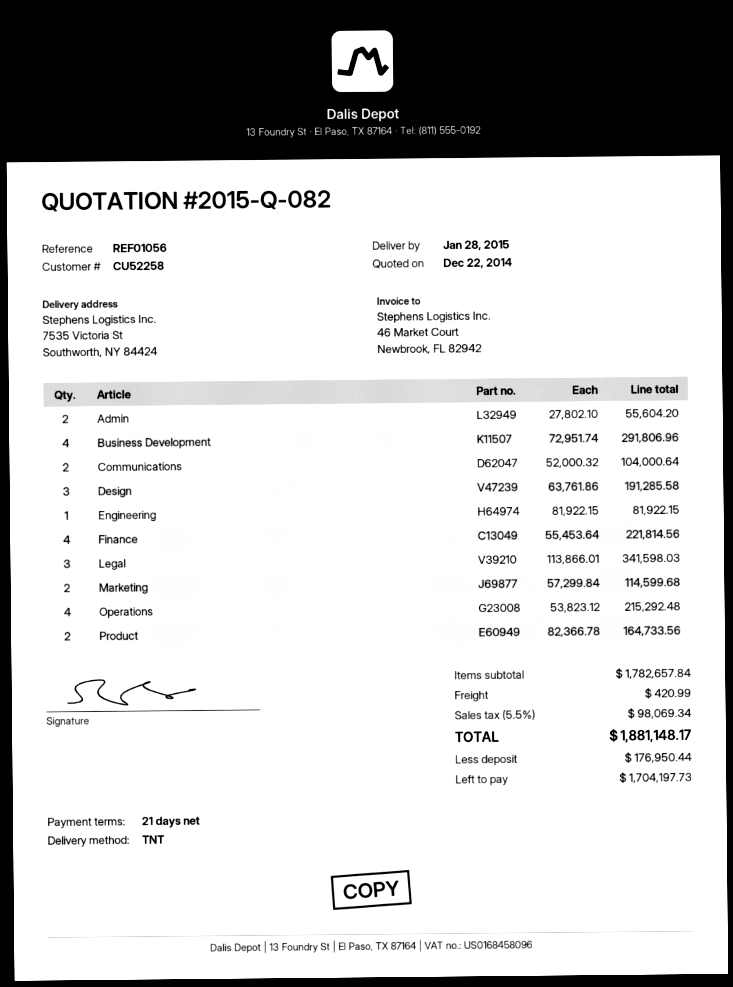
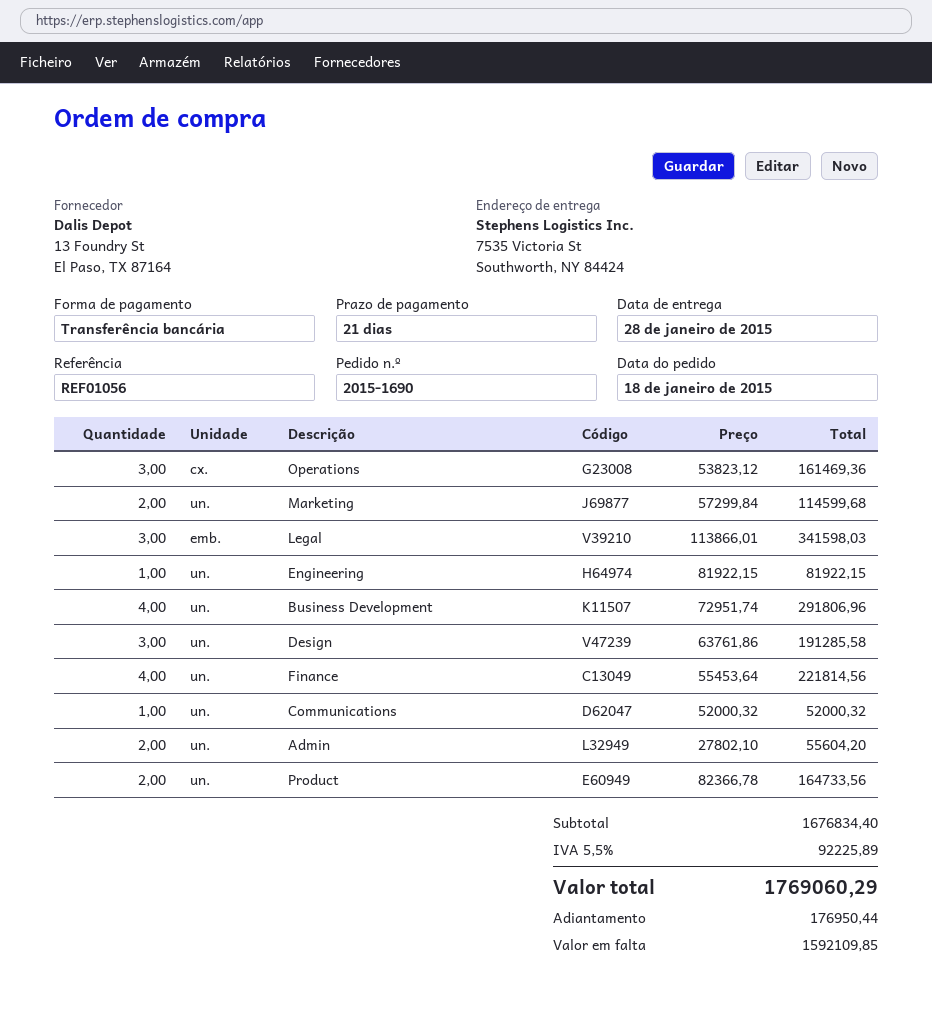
Communications: 2 x 52000.32 = 104000.64 -> 1 x 52000.32 = 52000.32
Operations: 4 x 53823.12 = 215292.48 -> 3 x 53823.12 = 161469.36
subtotal: 1782657.84 -> 1676834.40
shipping: 420.99 -> none
tax: 5.5% = 98069.34 -> 5.5% = 92225.89
total: 1881148.17 -> 1769060.29
balance: 1704197.73 -> 1592109.85

